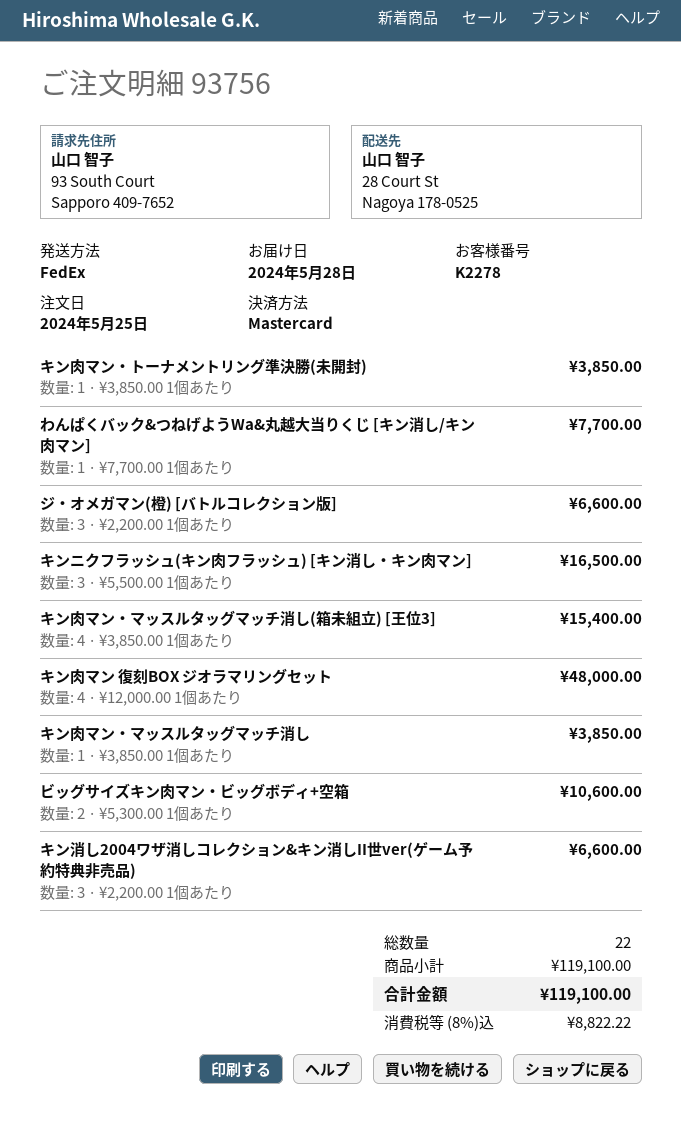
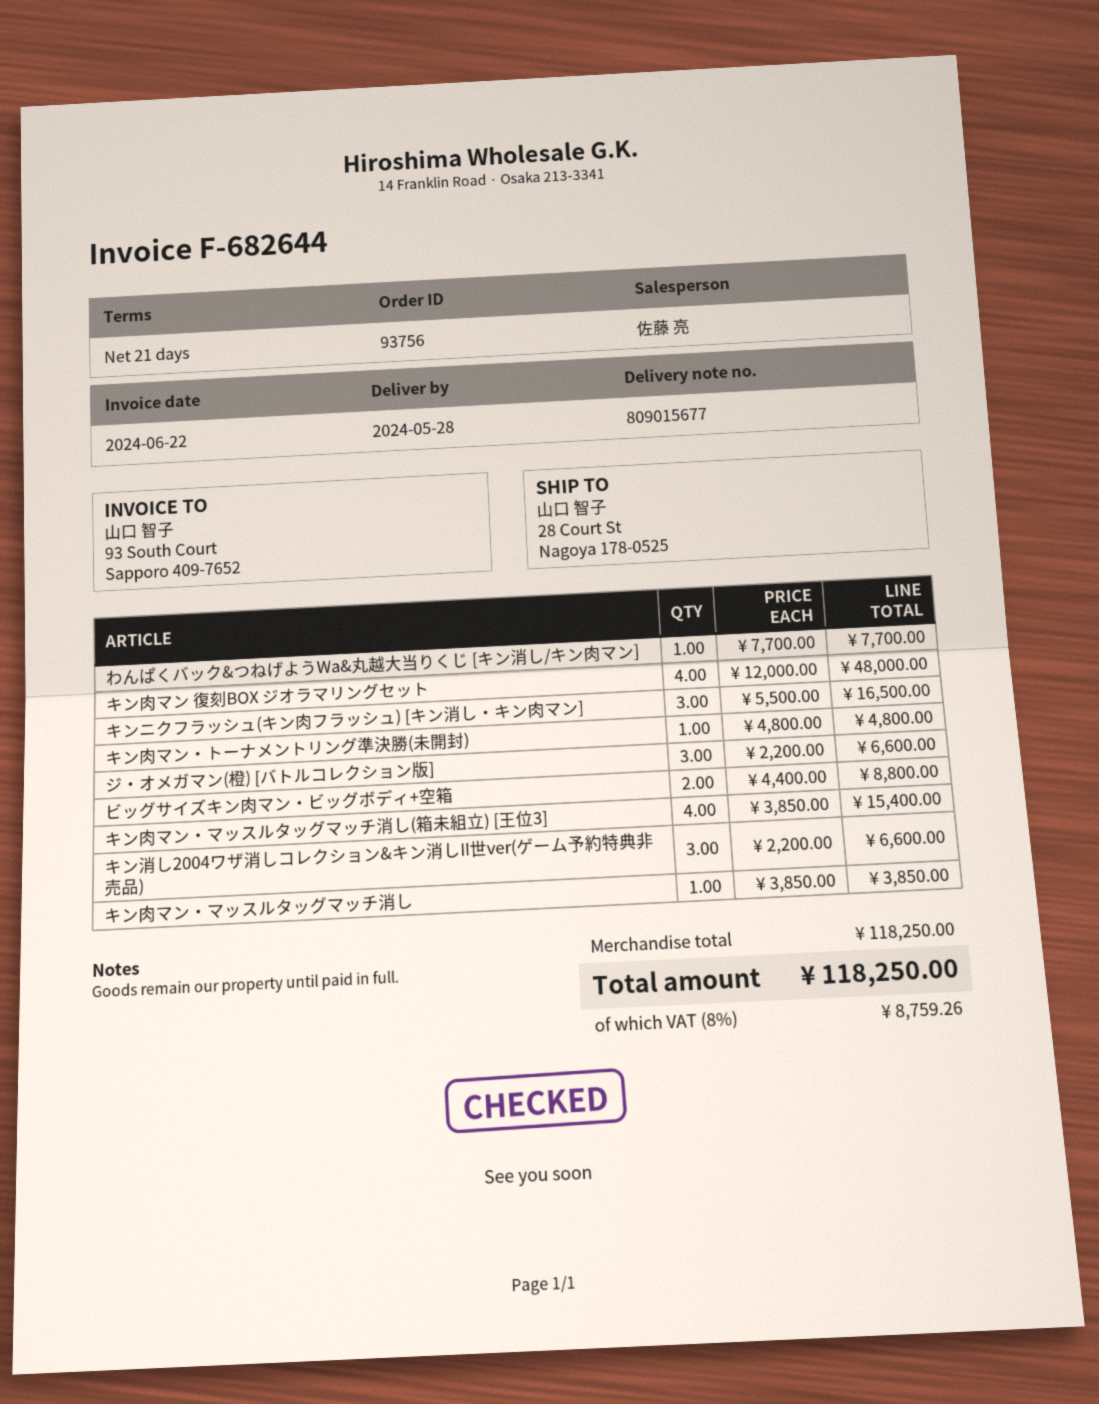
キン肉マン・トーナメントリング準決勝(未開封): 1 x 3850.00 = 3850.00 -> 1 x 4800.00 = 4800.00
ビッグサイズキン肉マン・ビッグボディ+空箱: 2 x 5300.00 = 10600.00 -> 2 x 4400.00 = 8800.00
subtotal: 119100.00 -> 118250.00
tax: 8% = 8822.22 -> 8% = 8759.26
total: 119100.00 -> 118250.00

